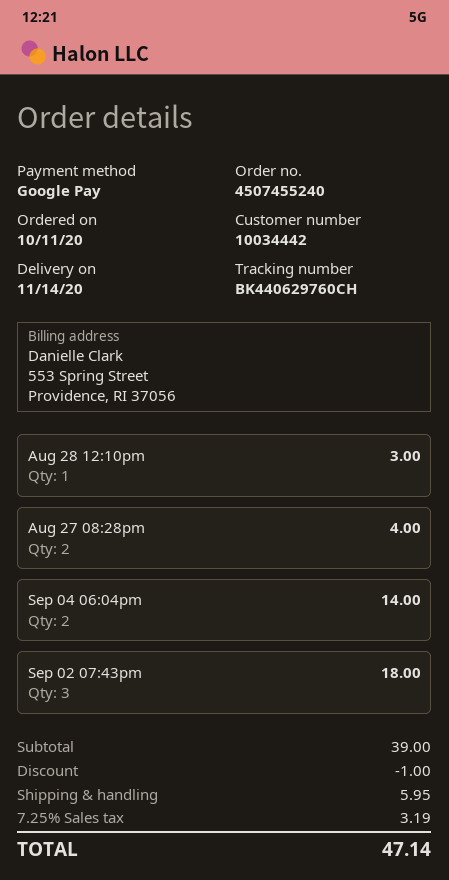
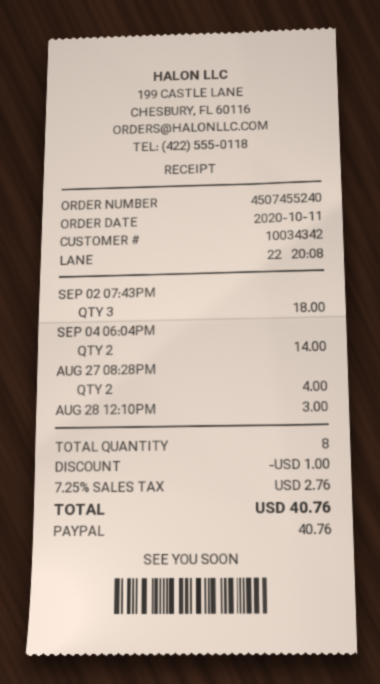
customer number: 10034442 -> 10034342
payment method: Google Pay -> PayPal
shipping: 5.95 -> none
tax: 7.25% = 3.19 -> 7.25% = 2.76
total: 47.14 -> 40.76

